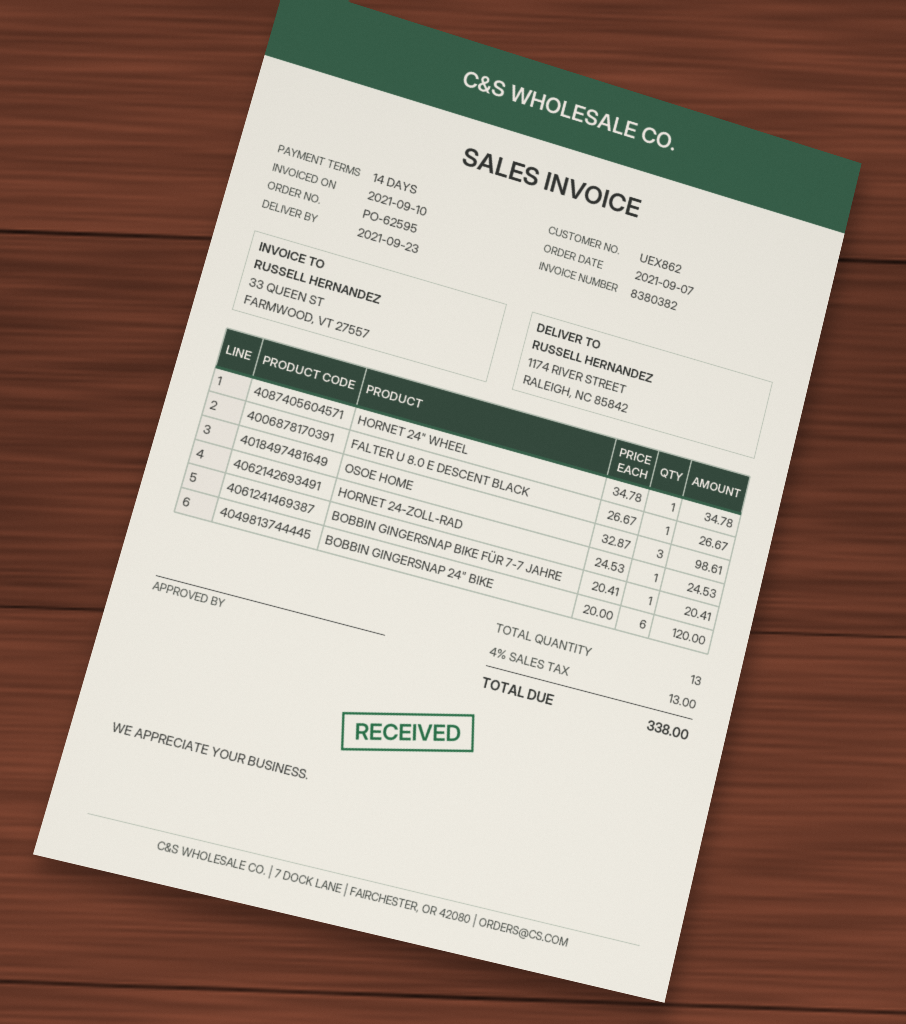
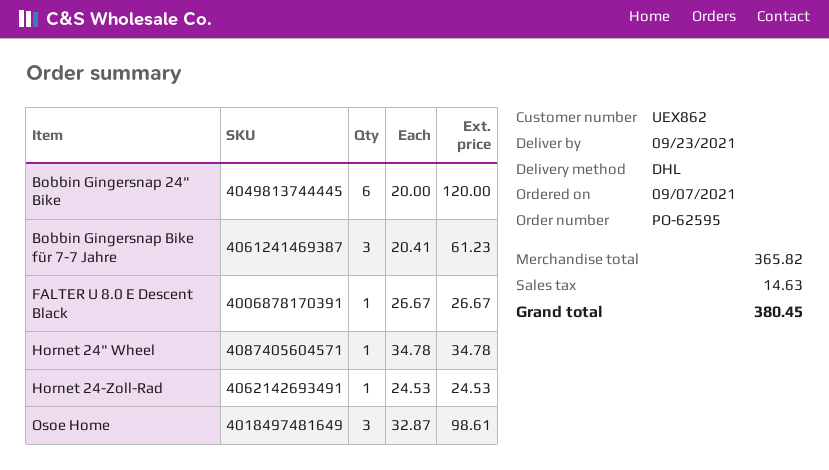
BOBBIN GINGERSNAP BIKE FÜR 7-7 JAHRE: 1 x 20.41 = 20.41 -> 3 x 20.41 = 61.23
tax: 13.00 -> 14.63
total: 338.00 -> 380.45

